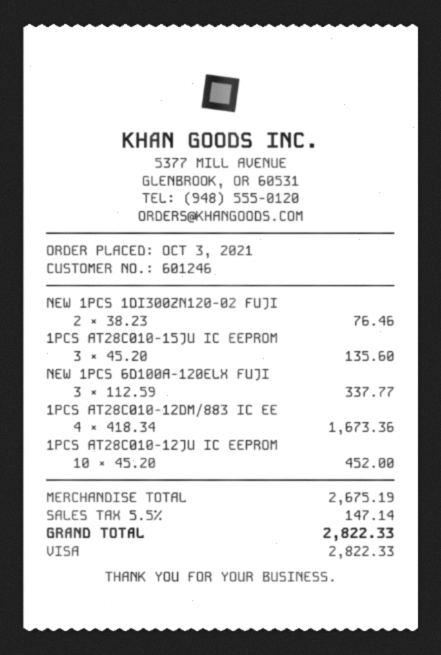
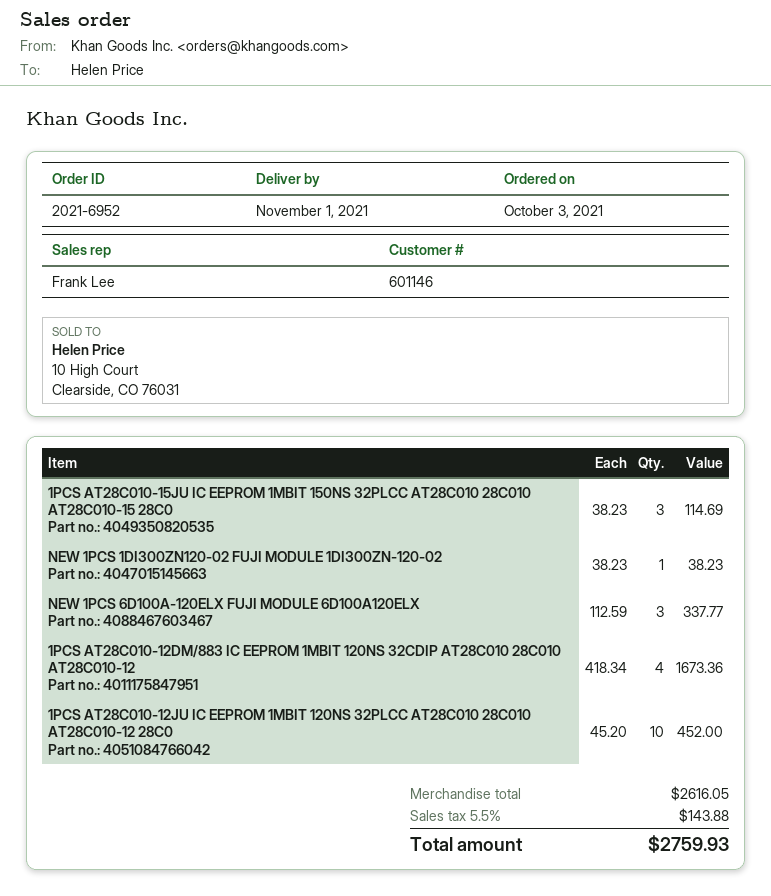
customer number: 601246 -> 601146
NEW 1PCS 1DI300ZN120-02 FUJI: 2 x 38.23 = 76.46 -> 1 x 38.23 = 38.23
1PCS AT28C010-15JU IC EEPROM: 3 x 45.20 = 135.60 -> 3 x 38.23 = 114.69
subtotal: 2675.19 -> 2616.05
tax: 5.5% = 147.14 -> 5.5% = 143.88
total: 2822.33 -> 2759.93

